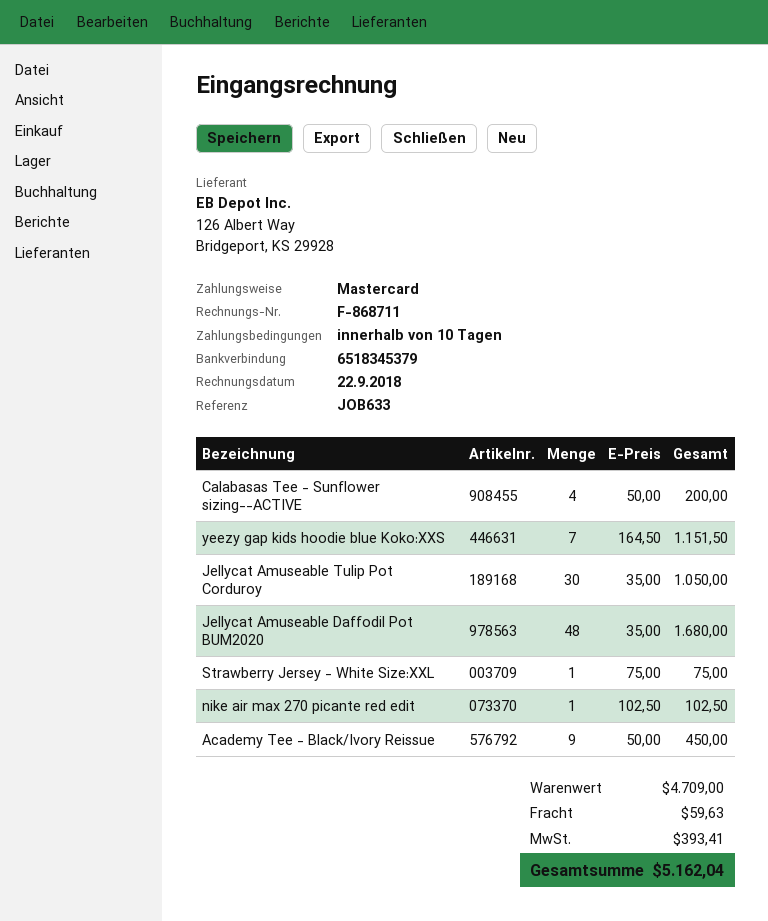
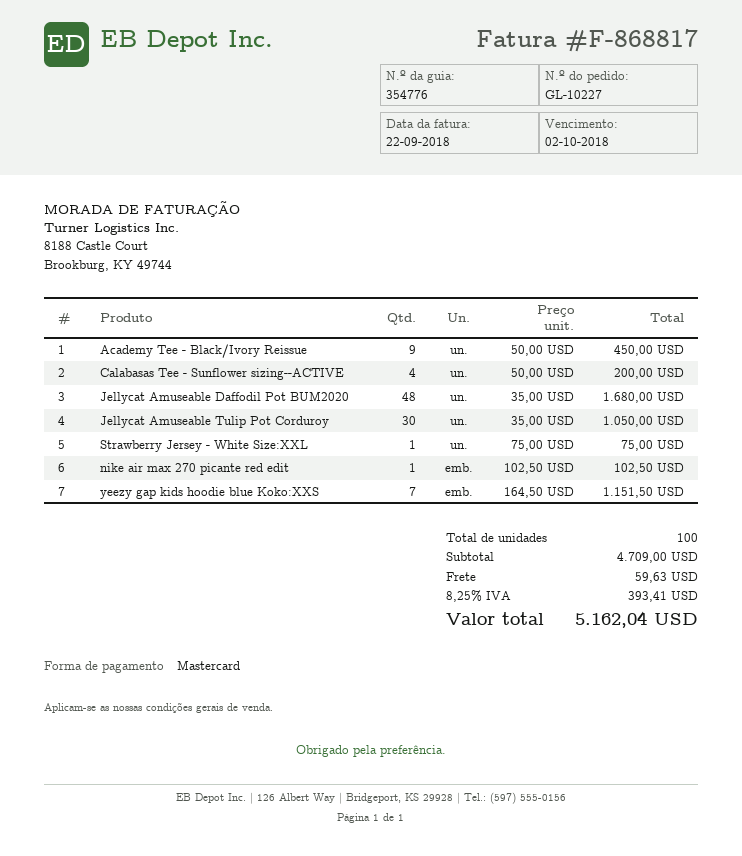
invoice number: F-868711 -> F-868817

